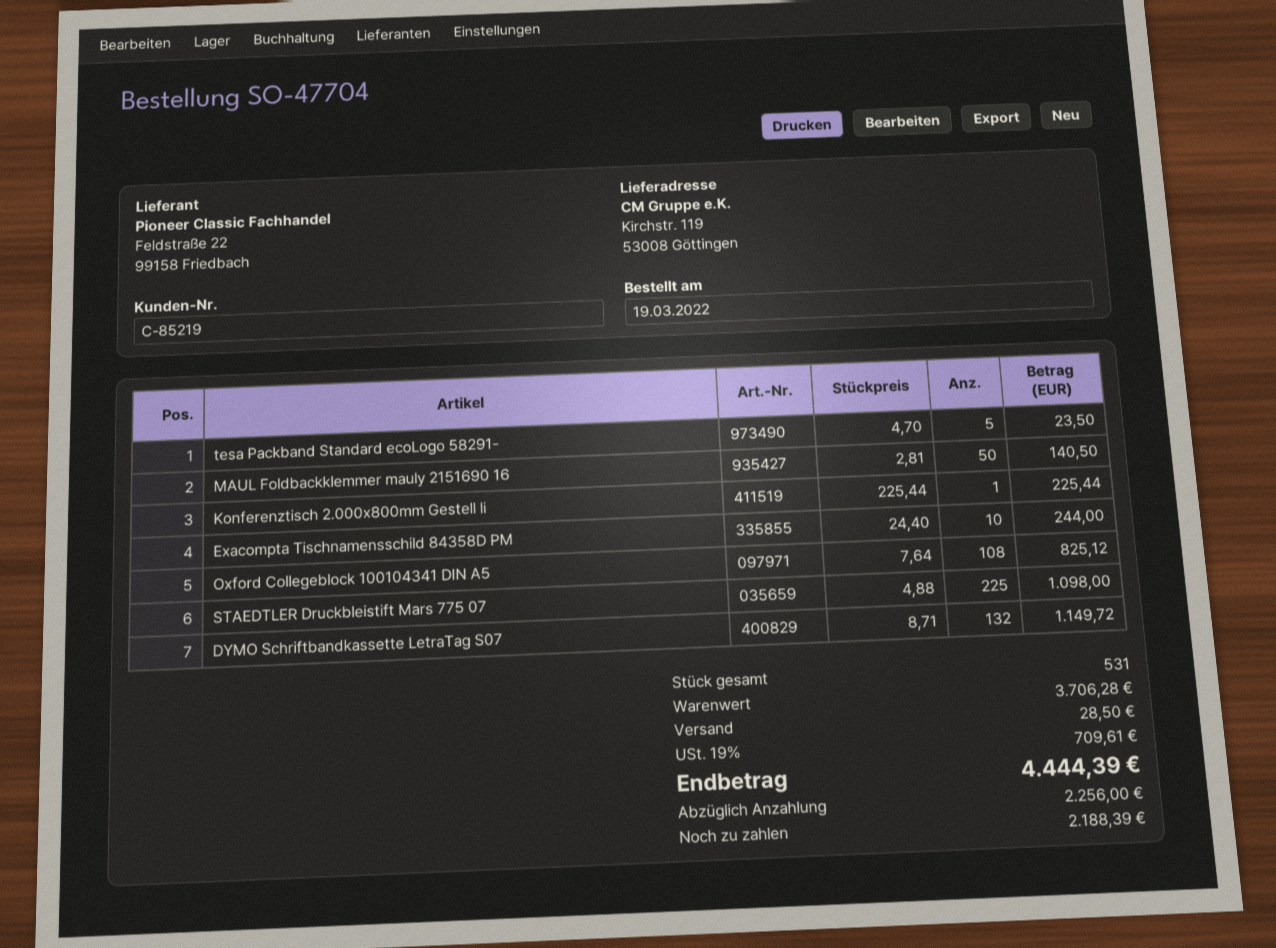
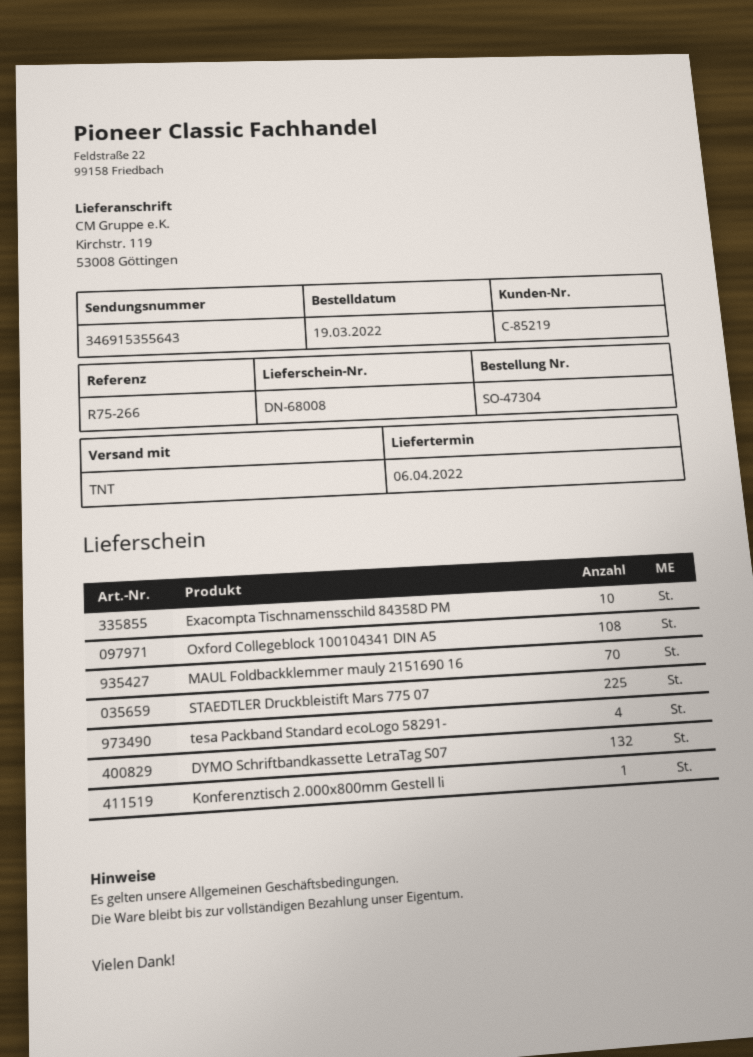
order number: SO-47704 -> SO-47304
tesa Packband Standard ecoLogo 58291-: 5 -> 4
MAUL Foldbackklemmer mauly 2151690 16: 50 -> 70

